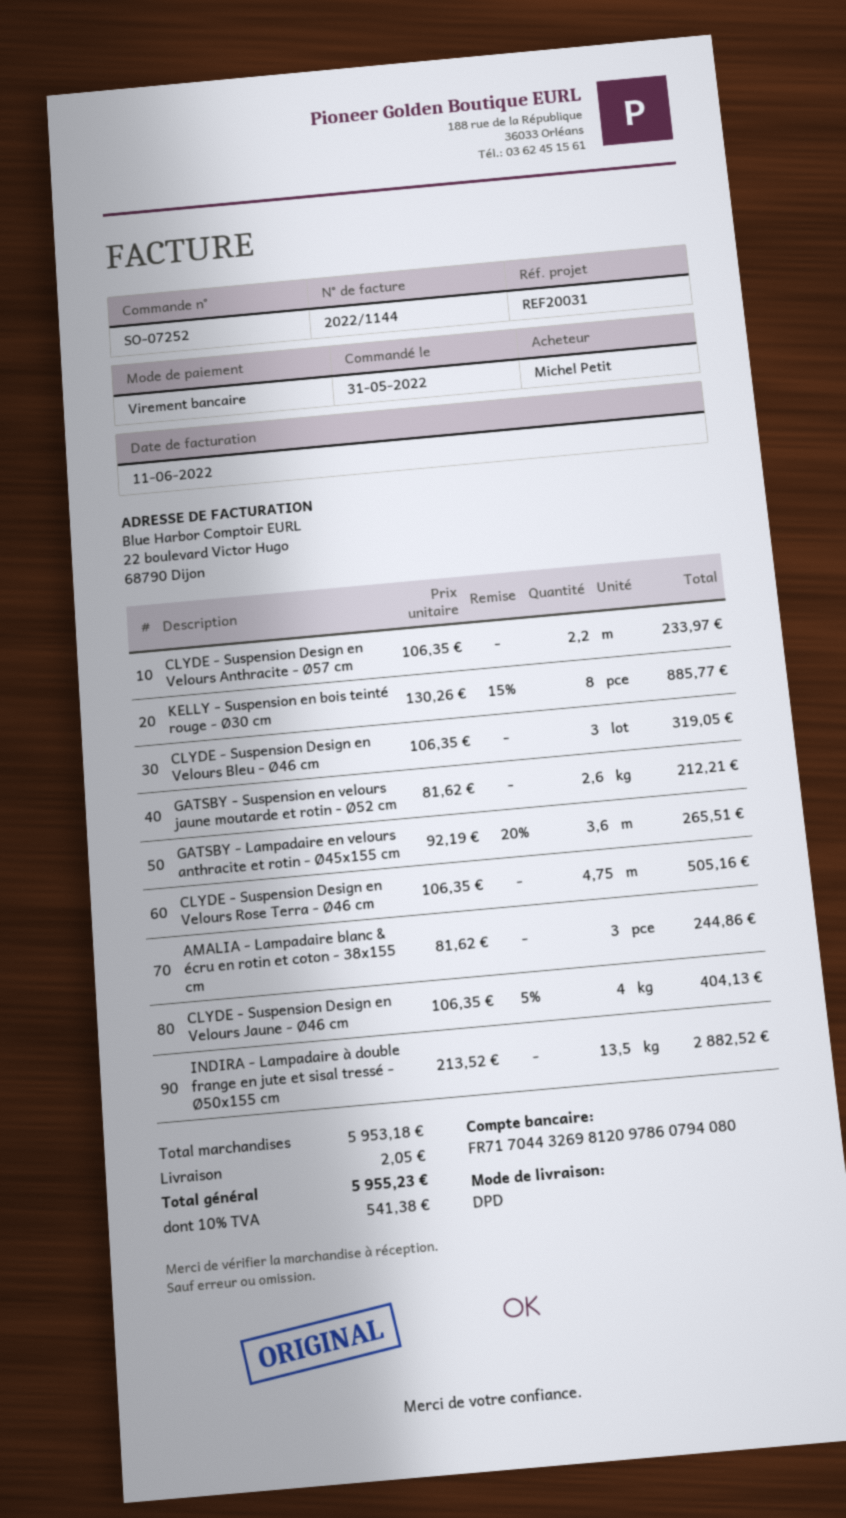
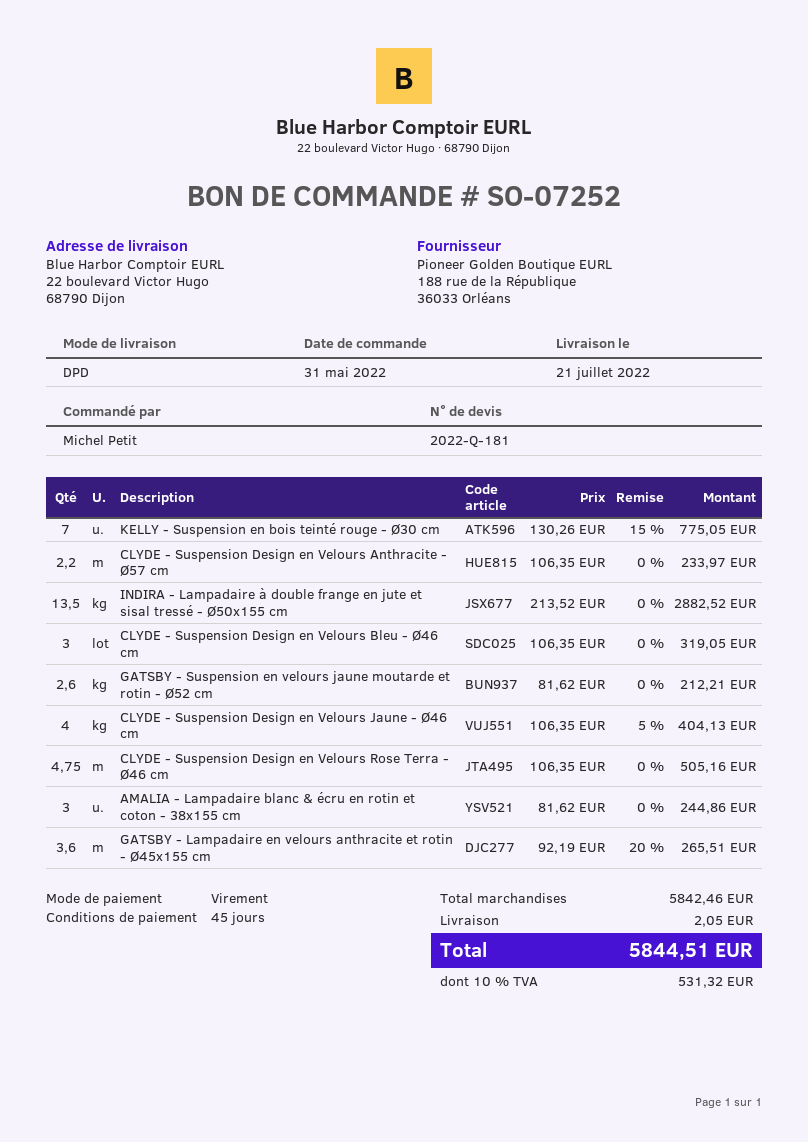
KELLY - Suspension en bois teinté rouge - Ø30 cm: 8 x 130.26 - 15% = 885.77 -> 7 x 130.26 - 15% = 775.05
subtotal: 5953.18 -> 5842.46
tax: 10% = 541.38 -> 10% = 531.32
total: 5955.23 -> 5844.51

